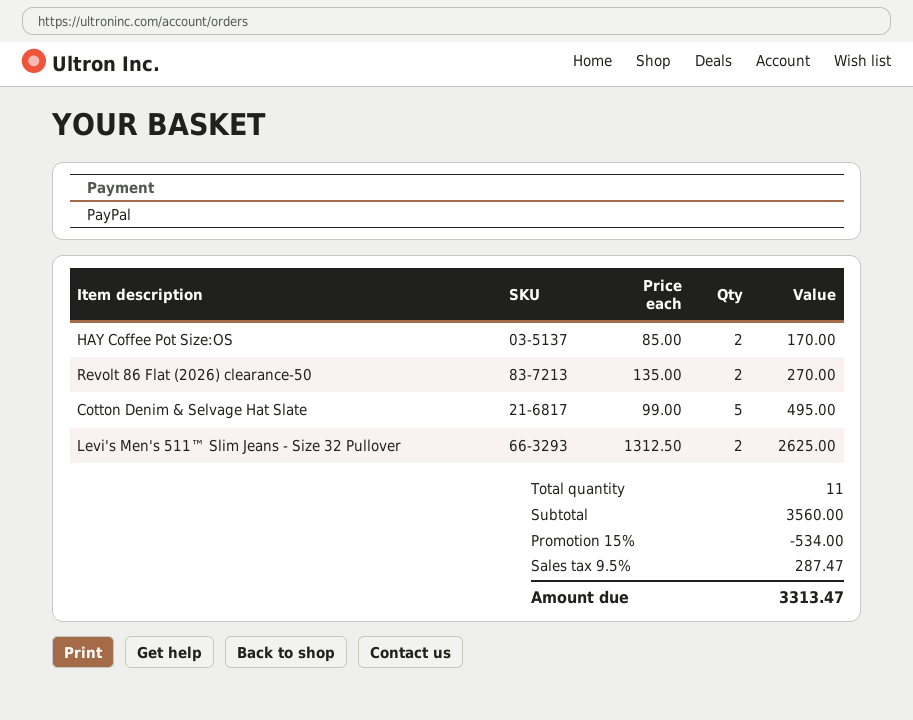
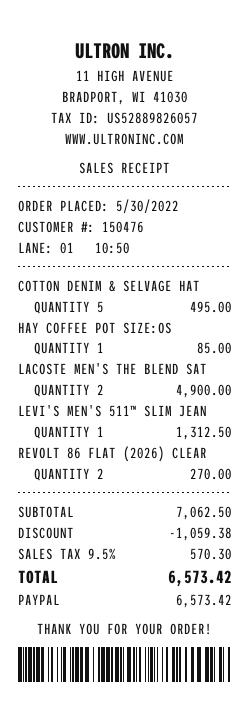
HAY Coffee Pot Size:OS: 2 for 170.00 -> 1 for 85.00
Levi's Men's 511™ Slim Jeans - Size 32 Pullover: 2 for 2625.00 -> 1 for 1312.50
LACOSTE MEN'S THE BLEND SAT: none -> 2 for 4900.00
subtotal: 3560.00 -> 7062.50
discount: 534.00 -> 1059.38
tax: 9.5% = 287.47 -> 9.5% = 570.30
total: 3313.47 -> 6573.42

